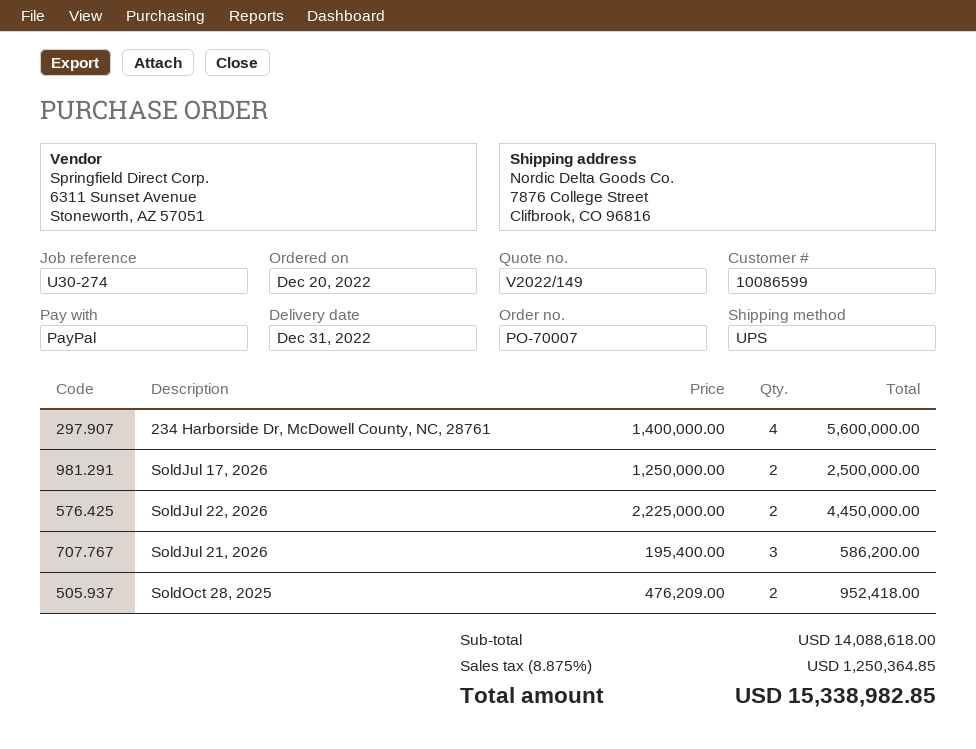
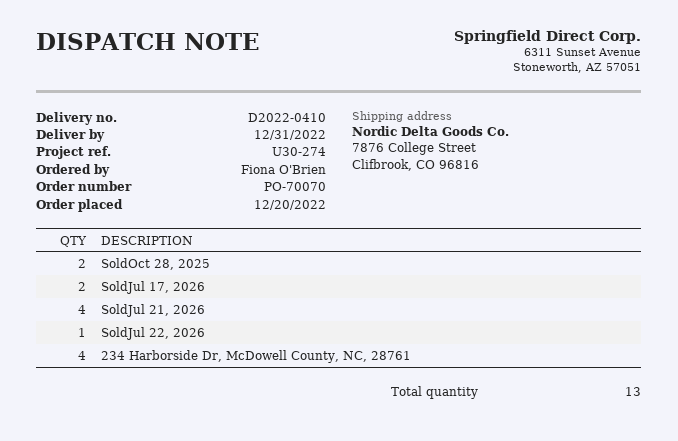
order number: PO-70007 -> PO-70070
SoldJul 22, 2026: 2 -> 1
SoldJul 21, 2026: 3 -> 4

